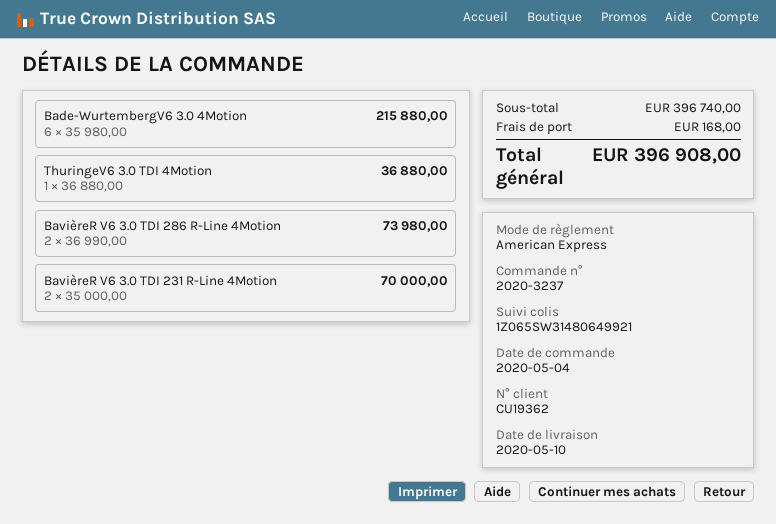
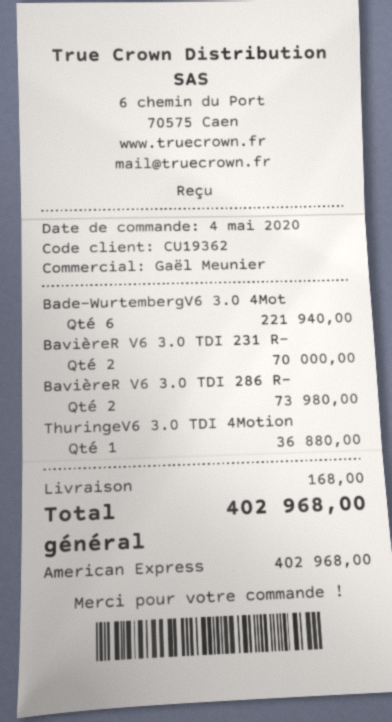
Bade-WurtembergV6 3.0 4Motion: 6 for 215880.00 -> 6 for 221940.00
total: 396908.00 -> 402968.00

